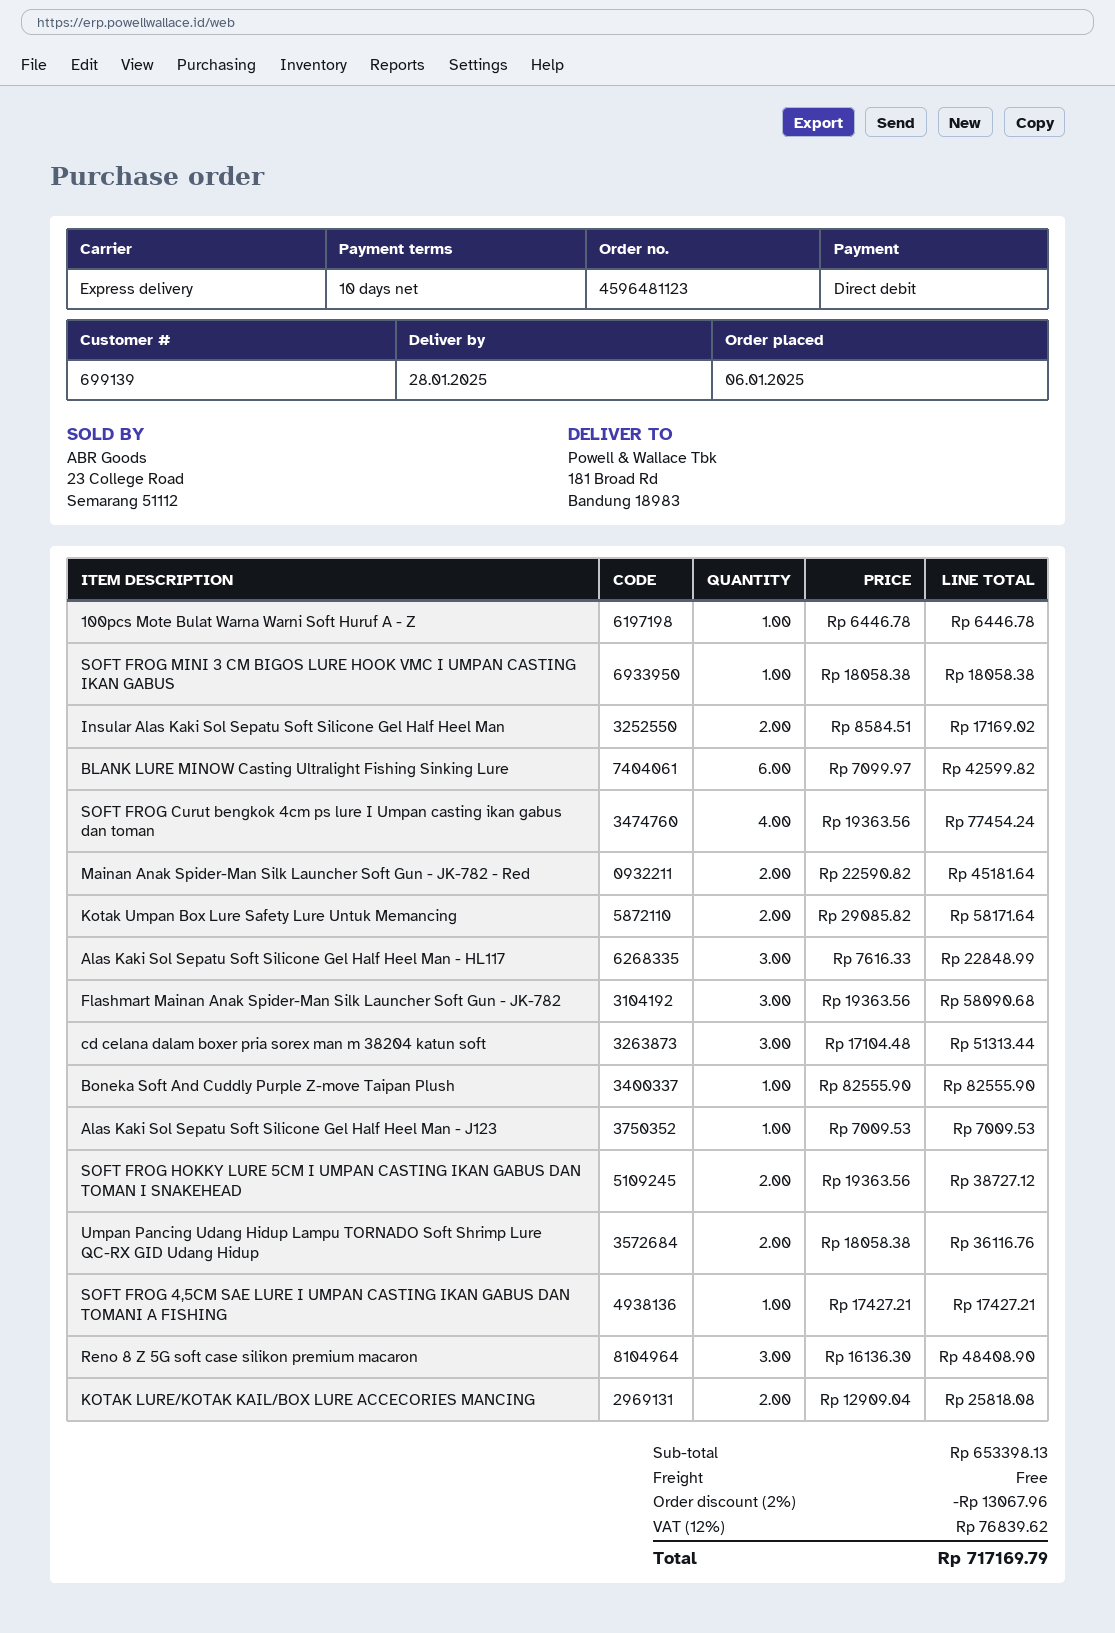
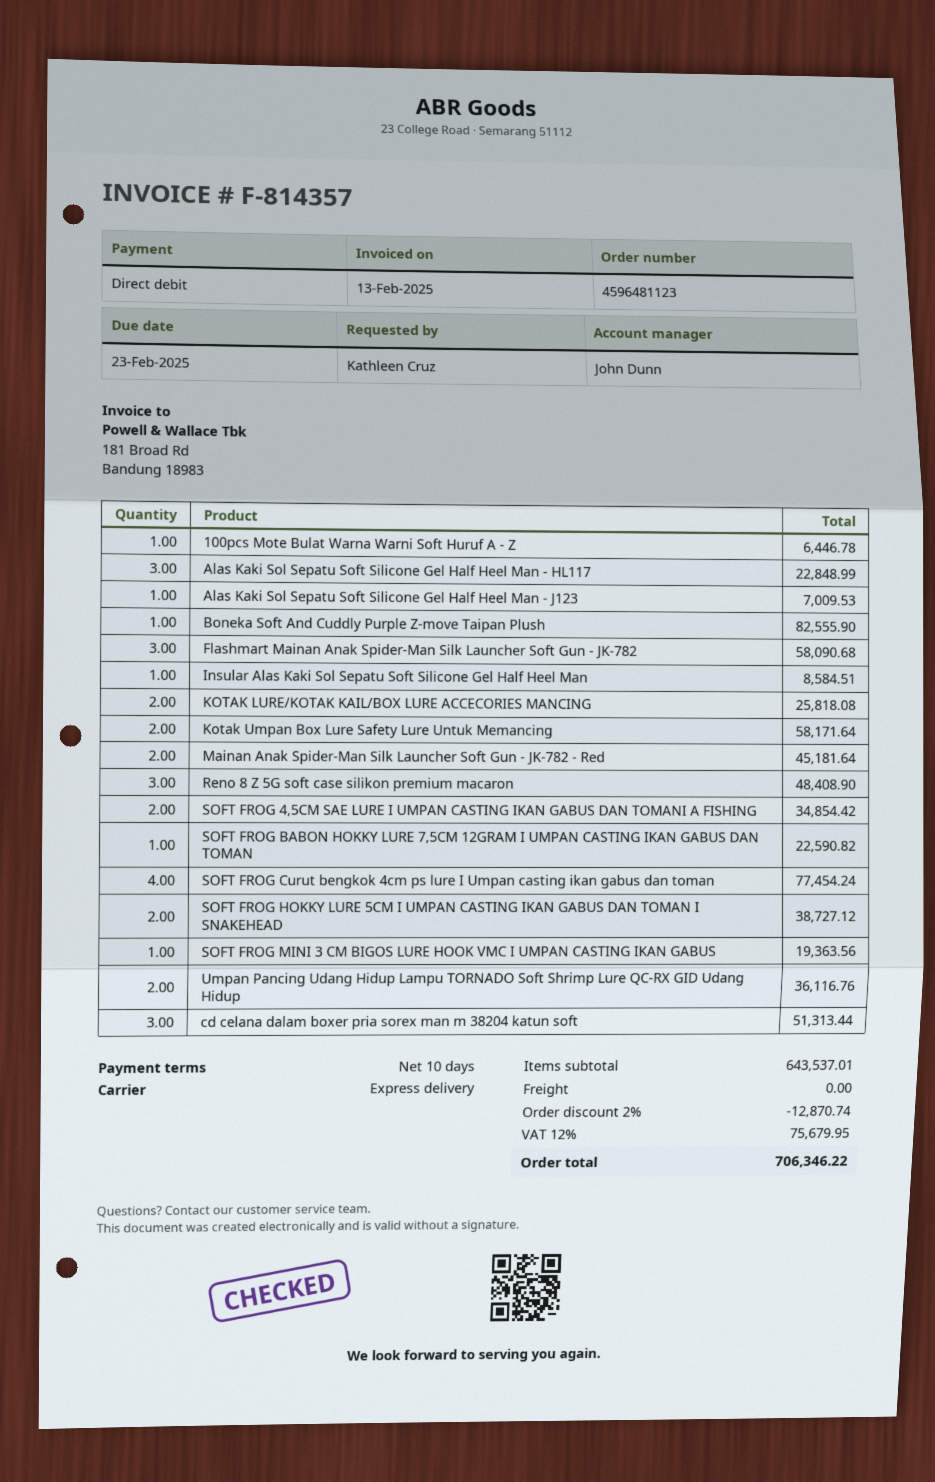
SOFT FROG MINI 3 CM BIGOS LURE HOOK VMC I UMPAN CASTING IKAN GABUS: 1 for 18058.38 -> 1 for 19363.56
Insular Alas Kaki Sol Sepatu Soft Silicone Gel Half Heel Man: 2 for 17169.02 -> 1 for 8584.51
BLANK LURE MINOW Casting Ultralight Fishing Sinking Lure: 6 for 42599.82 -> none
SOFT FROG 4,5CM SAE LURE I UMPAN CASTING IKAN GABUS DAN TOMANI A FISHING: 1 for 17427.21 -> 2 for 34854.42
SOFT FROG BABON HOKKY LURE 7,5CM 12GRAM I UMPAN CASTING IKAN GABUS DAN TOMAN: none -> 1 for 22590.82
subtotal: 653398.13 -> 643537.01
discount: 2% = 13067.96 -> 2% = 12870.74
tax: 12% = 76839.62 -> 12% = 75679.95
total: 717169.79 -> 706346.22

